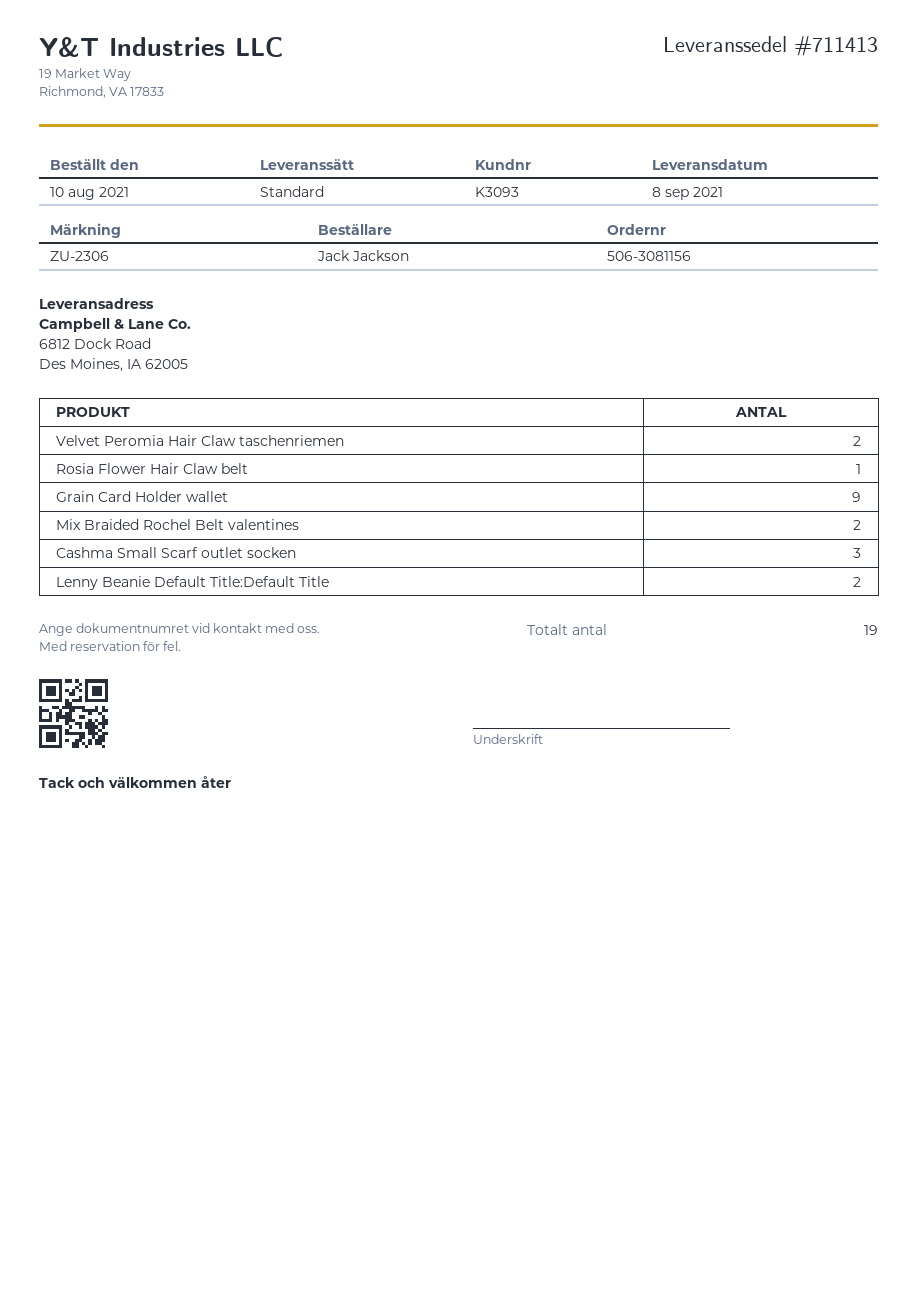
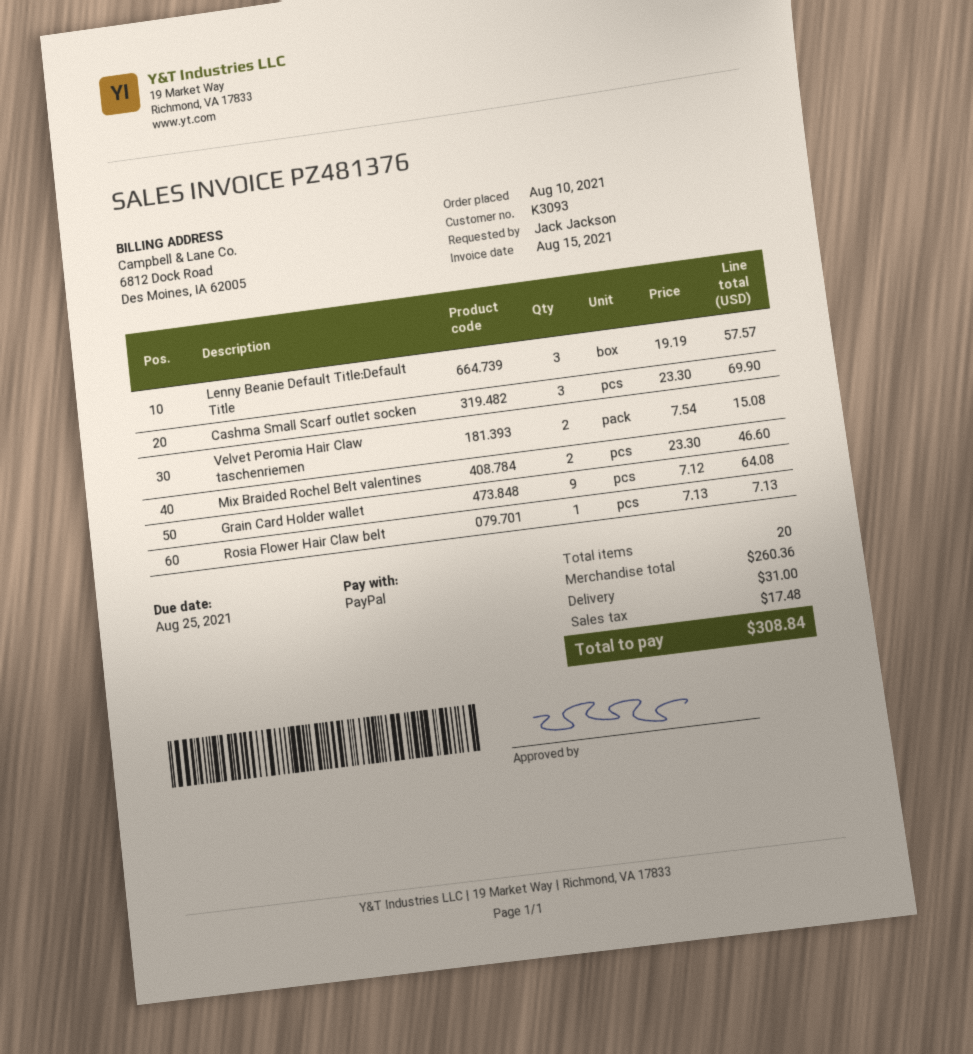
Lenny Beanie Default Title:Default Title: 2 -> 3
total quantity: 19 -> 20

